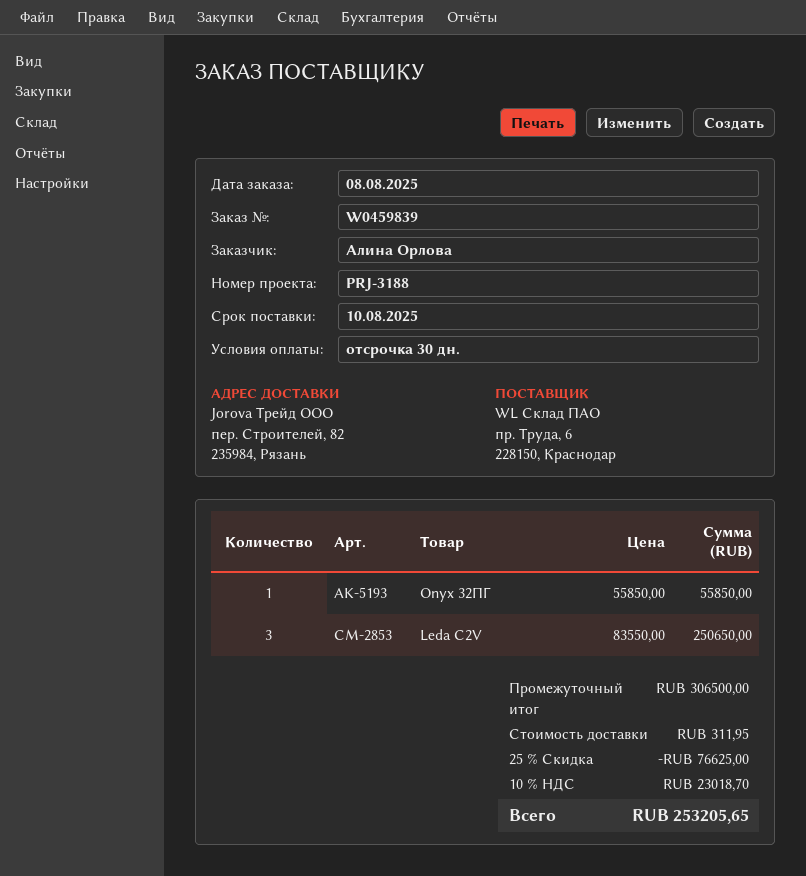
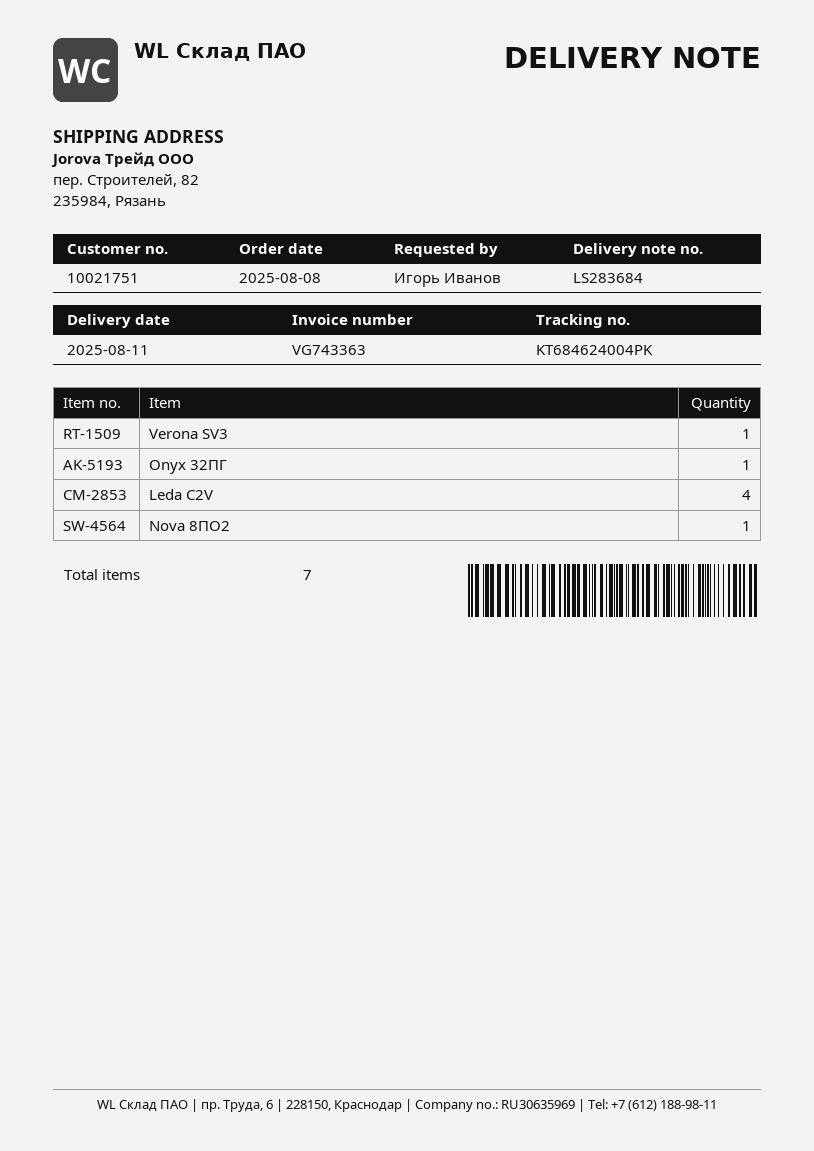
delivery date: 2025-08-10 -> 2025-08-11
ordered by: Алина Орлова -> Игорь Иванов
Leda C2V: 3 -> 4
Verona SV3: none -> 1
Nova 8ПО2: none -> 1

